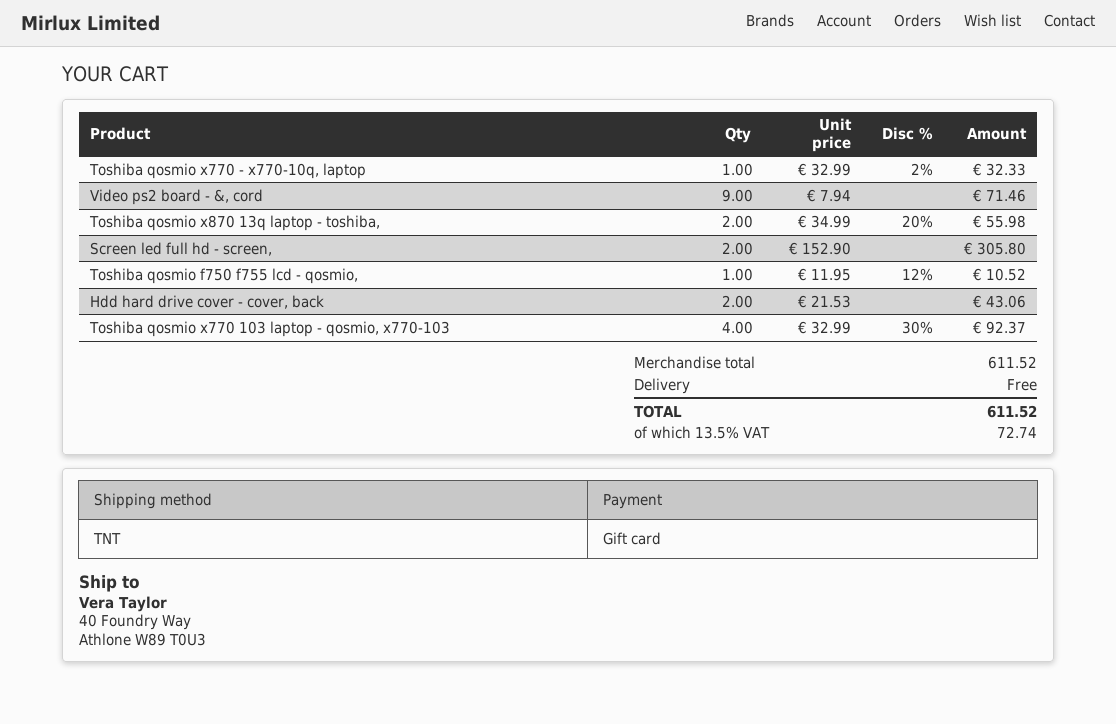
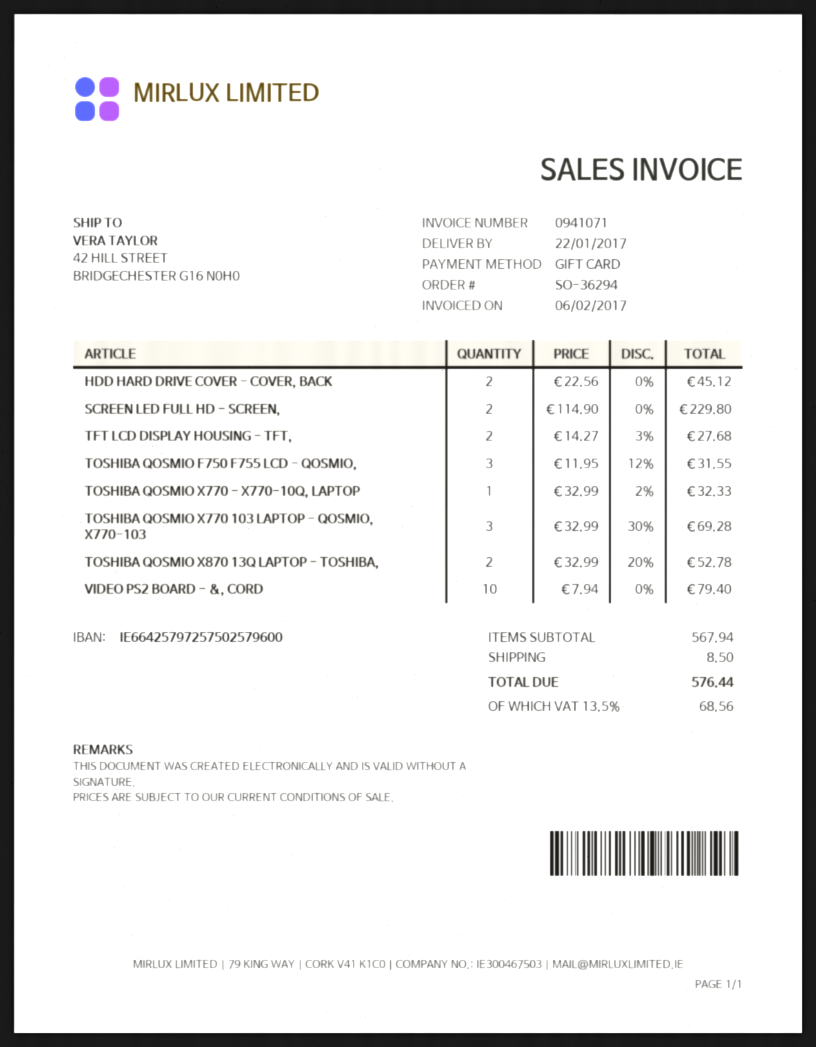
ship to: 40 Foundry Way, Athlone W89 T0U3 -> 42 HILL STREET, BRIDGECHESTER G16 N0H0
Video ps2 board - &, cord: 9 x 7.94 = 71.46 -> 10 x 7.94 = 79.40
Toshiba qosmio x870 13q laptop - toshiba,: 2 x 34.99 - 20% = 55.98 -> 2 x 32.99 - 20% = 52.78
Screen led full hd - screen,: 2 x 152.90 = 305.80 -> 2 x 114.90 = 229.80
Toshiba qosmio f750 f755 lcd - qosmio,: 1 x 11.95 - 12% = 10.52 -> 3 x 11.95 - 12% = 31.55
Hdd hard drive cover - cover, back: 2 x 21.53 = 43.06 -> 2 x 22.56 = 45.12
Toshiba qosmio x770 103 laptop - qosmio, x770-103: 4 x 32.99 - 30% = 92.37 -> 3 x 32.99 - 30% = 69.28
TFT LCD DISPLAY HOUSING - TFT,: none -> 2 x 14.27 - 3% = 27.68
subtotal: 611.52 -> 567.94
shipping: 0.00 -> 8.50
tax: 13.5% = 72.74 -> 13.5% = 68.56
total: 611.52 -> 576.44

